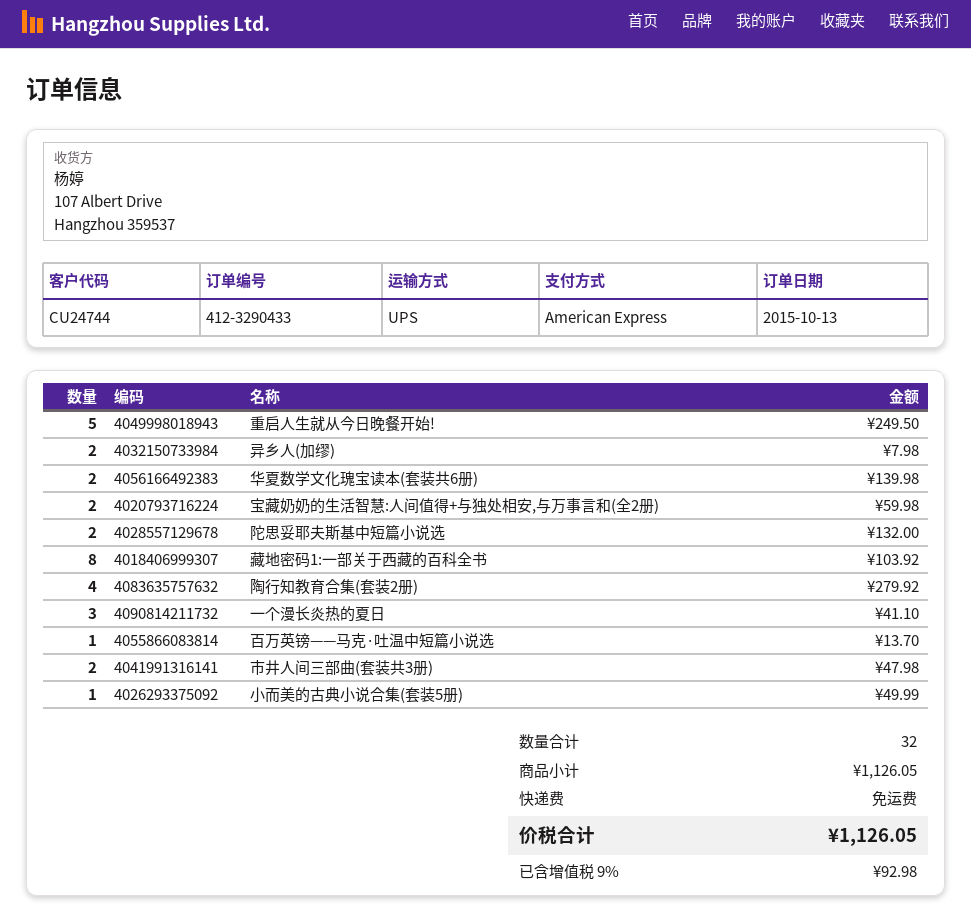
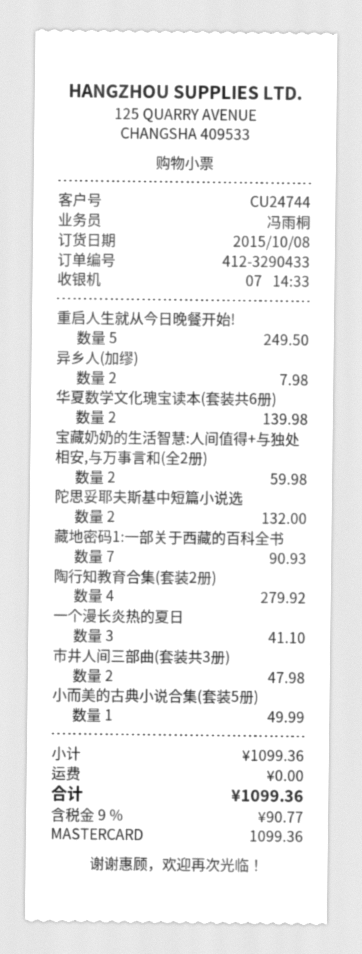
order date: 2015-10-13 -> 2015-10-08
payment method: American Express -> Mastercard
藏地密码1:一部关于西藏的百科全书: 8 for 103.92 -> 7 for 90.93
百万英镑——马克·吐温中短篇小说选: 1 for 13.70 -> none
subtotal: 1126.05 -> 1099.36
tax: 9% = 92.98 -> 9% = 90.77
total: 1126.05 -> 1099.36

